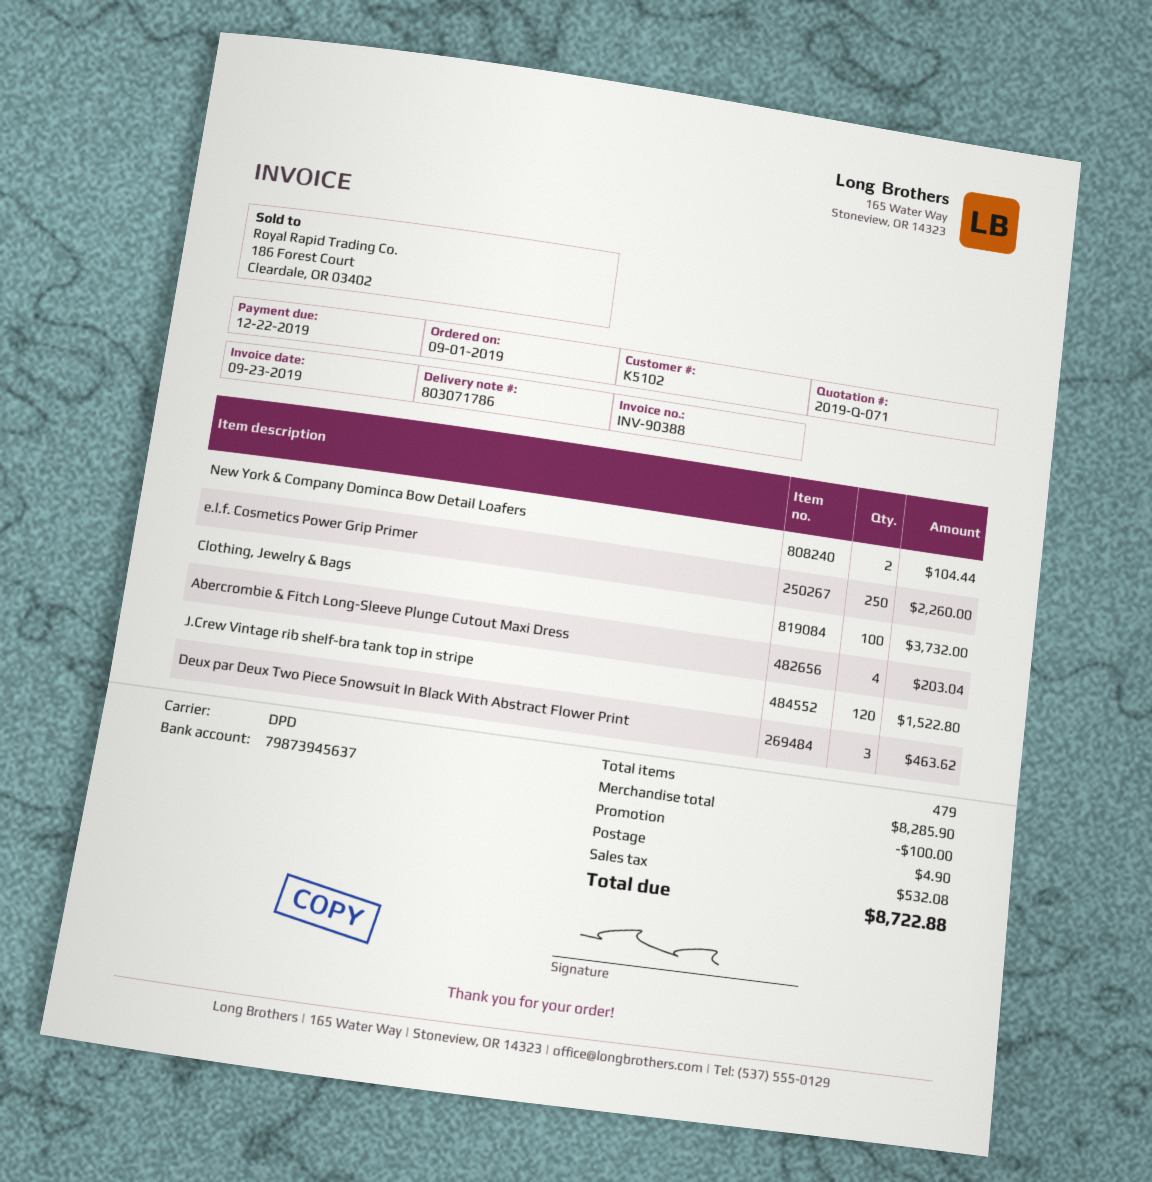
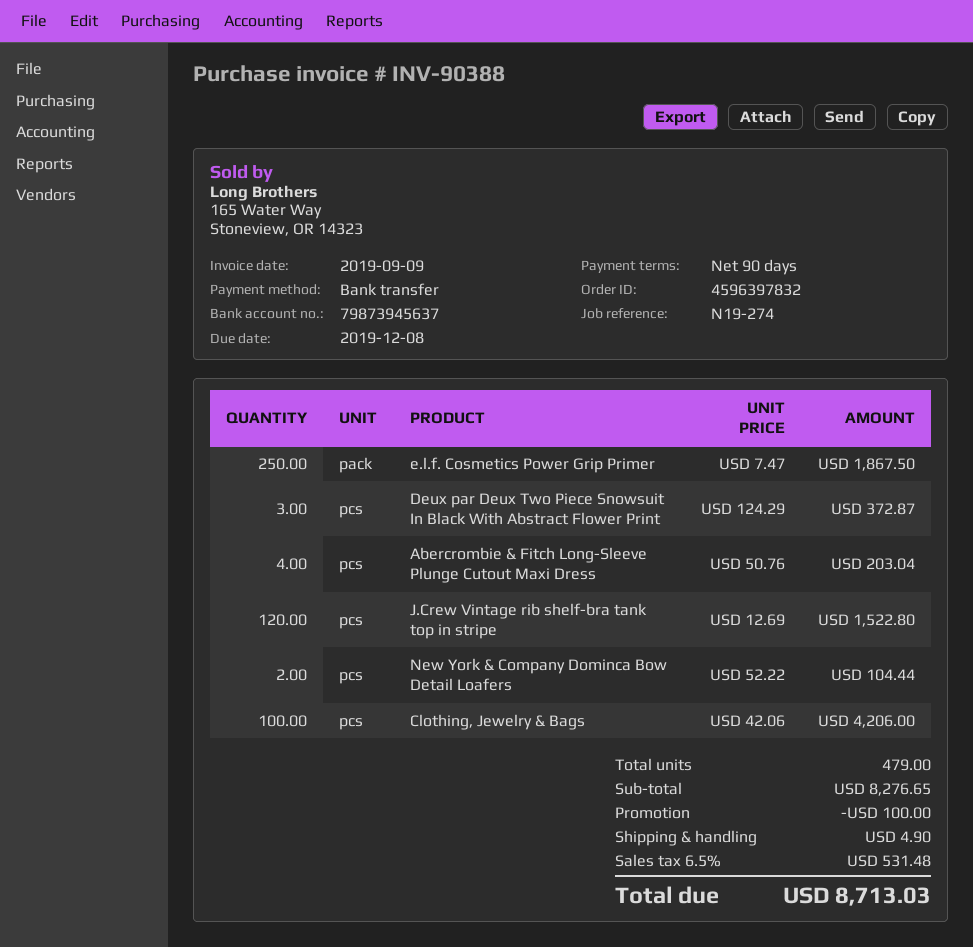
invoice date: 2019-09-23 -> 2019-09-09
due date: 2019-12-22 -> 2019-12-08
e.l.f. Cosmetics Power Grip Primer: 250 for 2260.00 -> 250 for 1867.50
Clothing, Jewelry & Bags: 100 for 3732.00 -> 100 for 4206.00
Deux par Deux Two Piece Snowsuit In Black With Abstract Flower Print: 3 for 463.62 -> 3 for 372.87
subtotal: 8285.90 -> 8276.65
tax: 532.08 -> 531.48
total: 8722.88 -> 8713.03

